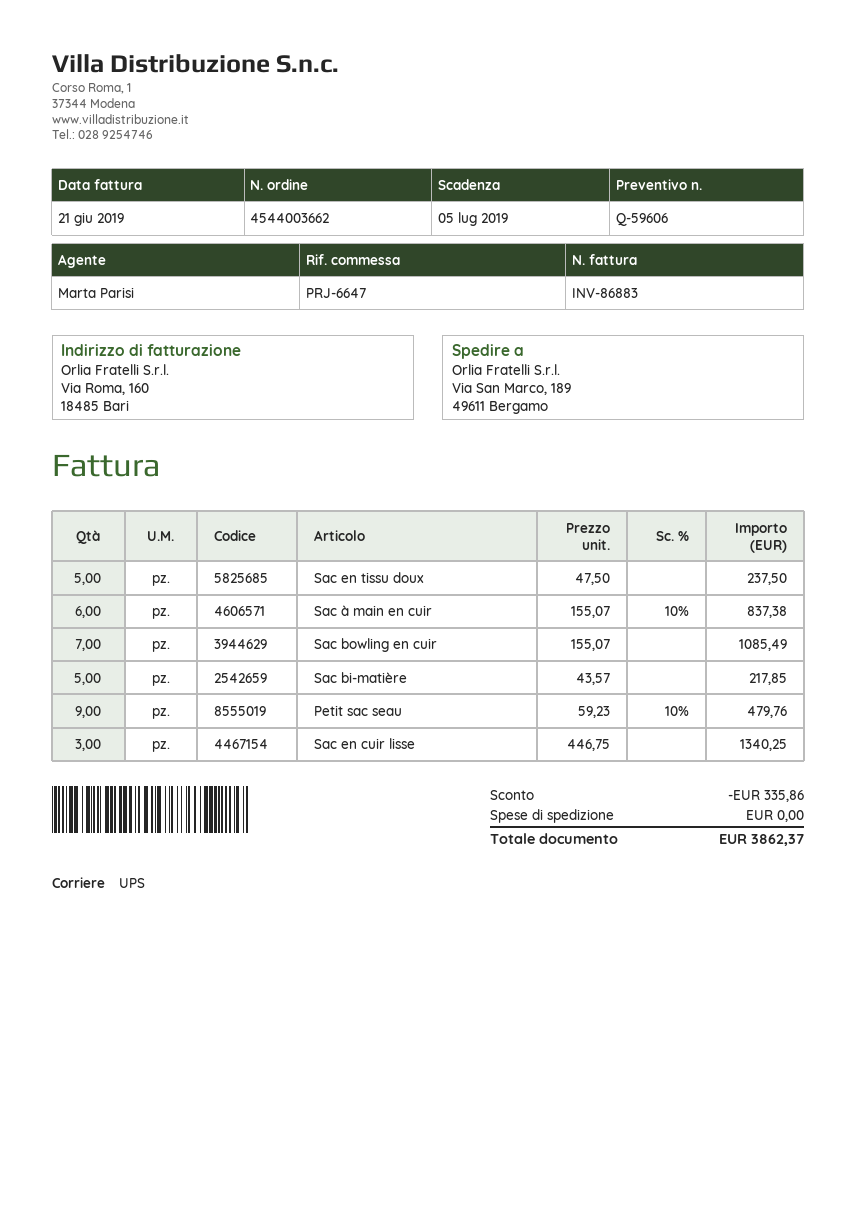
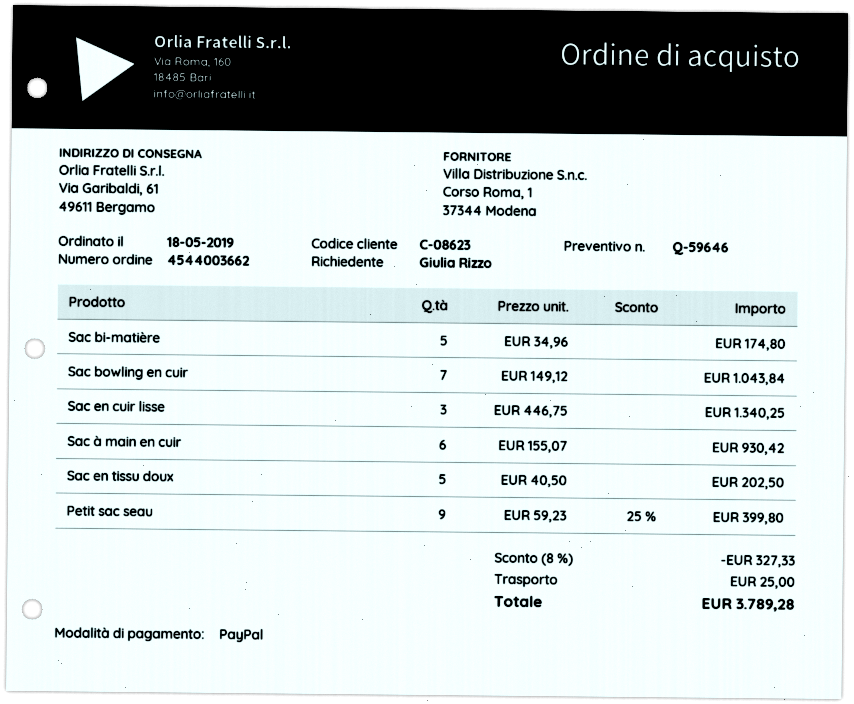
quote number: Q-59606 -> Q-59646
ship to: Via San Marco, 189, 49611 Bergamo -> Via Garibaldi, 61, 49611 Bergamo
Sac en tissu doux: 5 x 47.50 = 237.50 -> 5 x 40.50 = 202.50
Sac à main en cuir: 6 x 155.07 - 10% = 837.38 -> 6 x 155.07 = 930.42
Sac bowling en cuir: 7 x 155.07 = 1085.49 -> 7 x 149.12 = 1043.84
Sac bi-matière: 5 x 43.57 = 217.85 -> 5 x 34.96 = 174.80
Petit sac seau: 9 x 59.23 - 10% = 479.76 -> 9 x 59.23 - 25% = 399.80
discount: 335.86 -> 327.33
shipping: 0.00 -> 25.00
total: 3862.37 -> 3789.28

